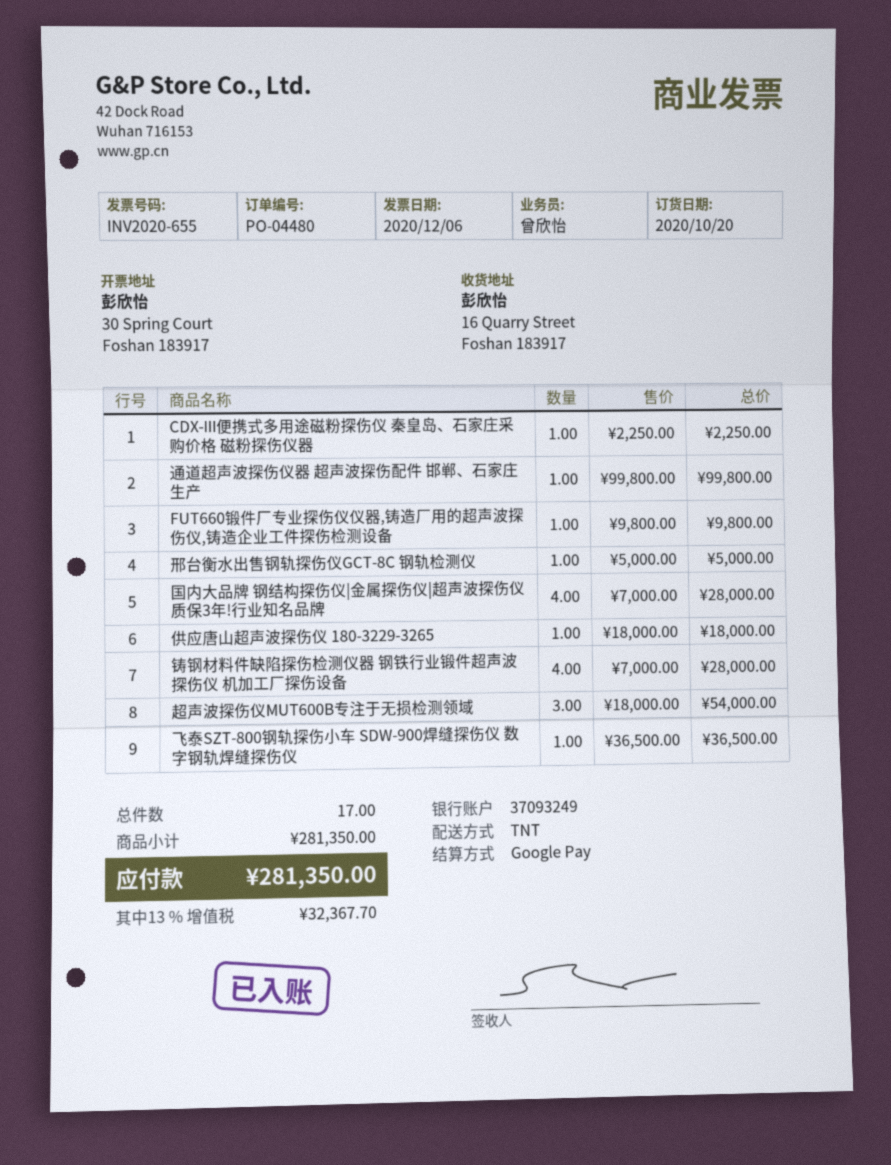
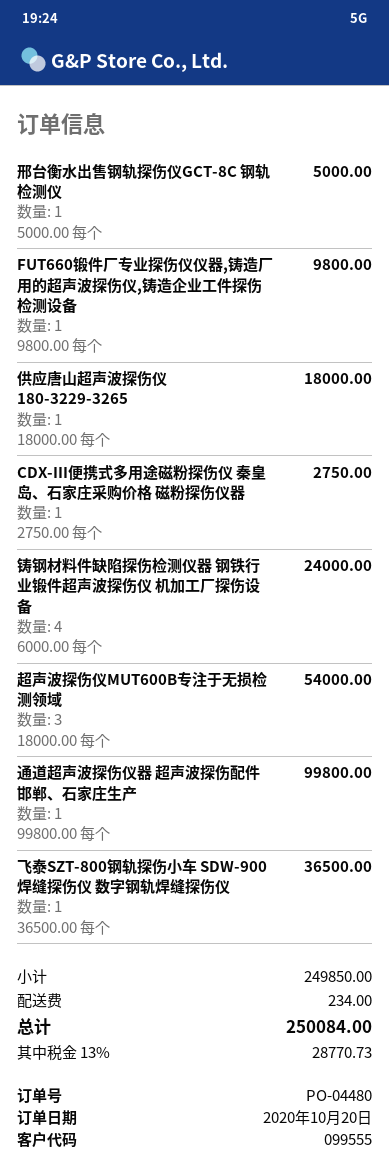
CDX-III便携式多用途磁粉探伤仪 秦皇岛、石家庄采购价格 磁粉探伤仪器: 1 x 2250.00 = 2250.00 -> 1 x 2750.00 = 2750.00
国内大品牌 钢结构探伤仪|金属探伤仪|超声波探伤仪质保3年!行业知名品牌: 4 x 7000.00 = 28000.00 -> none
铸钢材料件缺陷探伤检测仪器 钢铁行业锻件超声波探伤仪 机加工厂探伤设备: 4 x 7000.00 = 28000.00 -> 4 x 6000.00 = 24000.00
subtotal: 281350.00 -> 249850.00
shipping: none -> 234.00
tax: 13% = 32367.70 -> 13% = 28770.73
total: 281350.00 -> 250084.00

